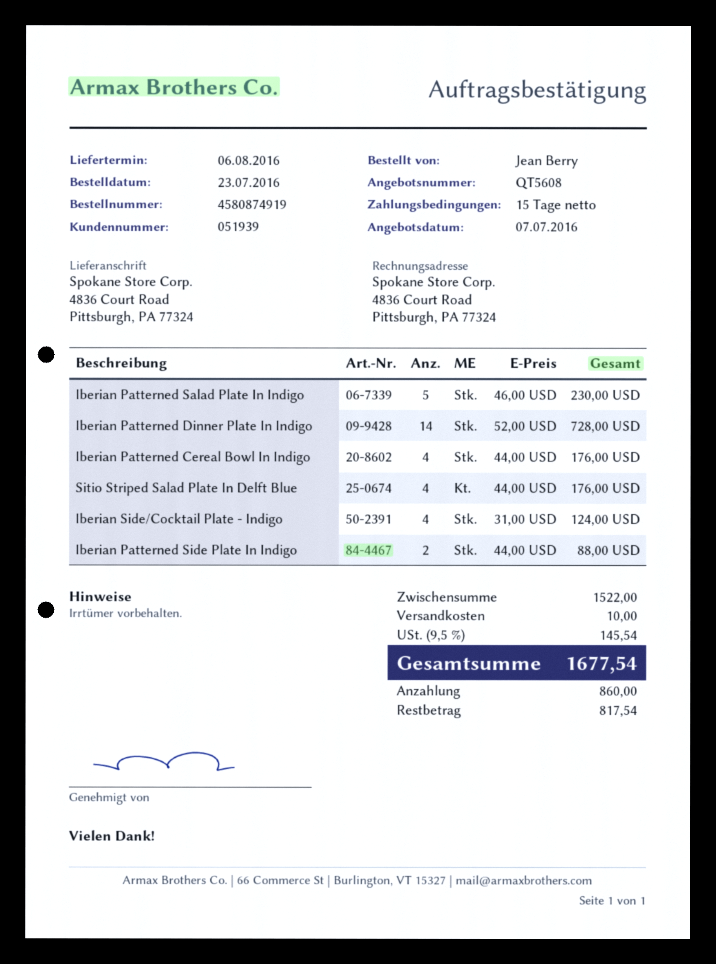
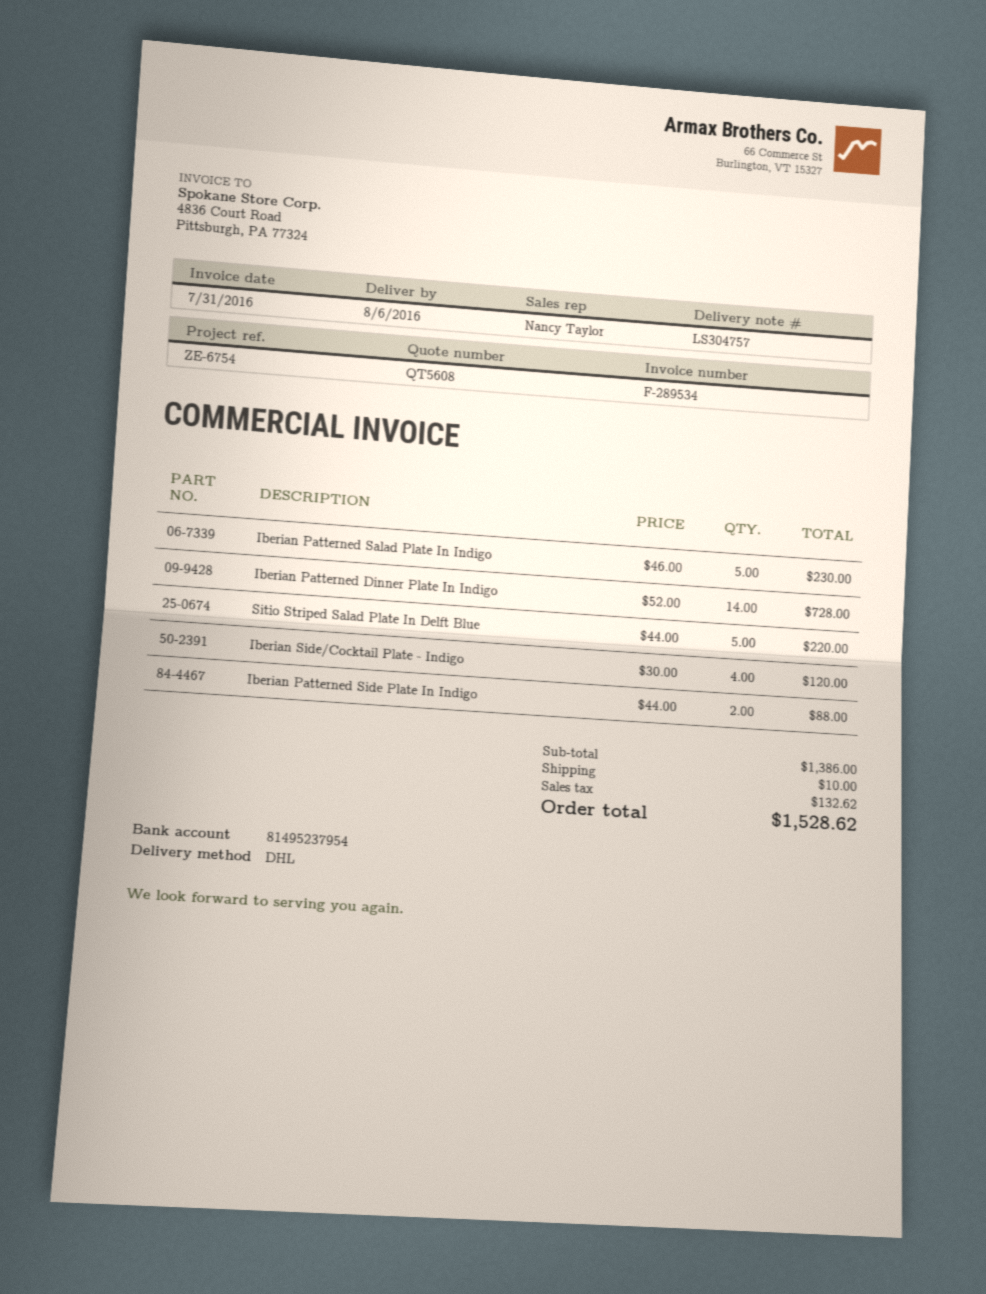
Iberian Patterned Cereal Bowl In Indigo: 4 x 44.00 = 176.00 -> none
Sitio Striped Salad Plate In Delft Blue: 4 x 44.00 = 176.00 -> 5 x 44.00 = 220.00
Iberian Side/Cocktail Plate - Indigo: 4 x 31.00 = 124.00 -> 4 x 30.00 = 120.00
subtotal: 1522.00 -> 1386.00
tax: 145.54 -> 132.62
total: 1677.54 -> 1528.62

